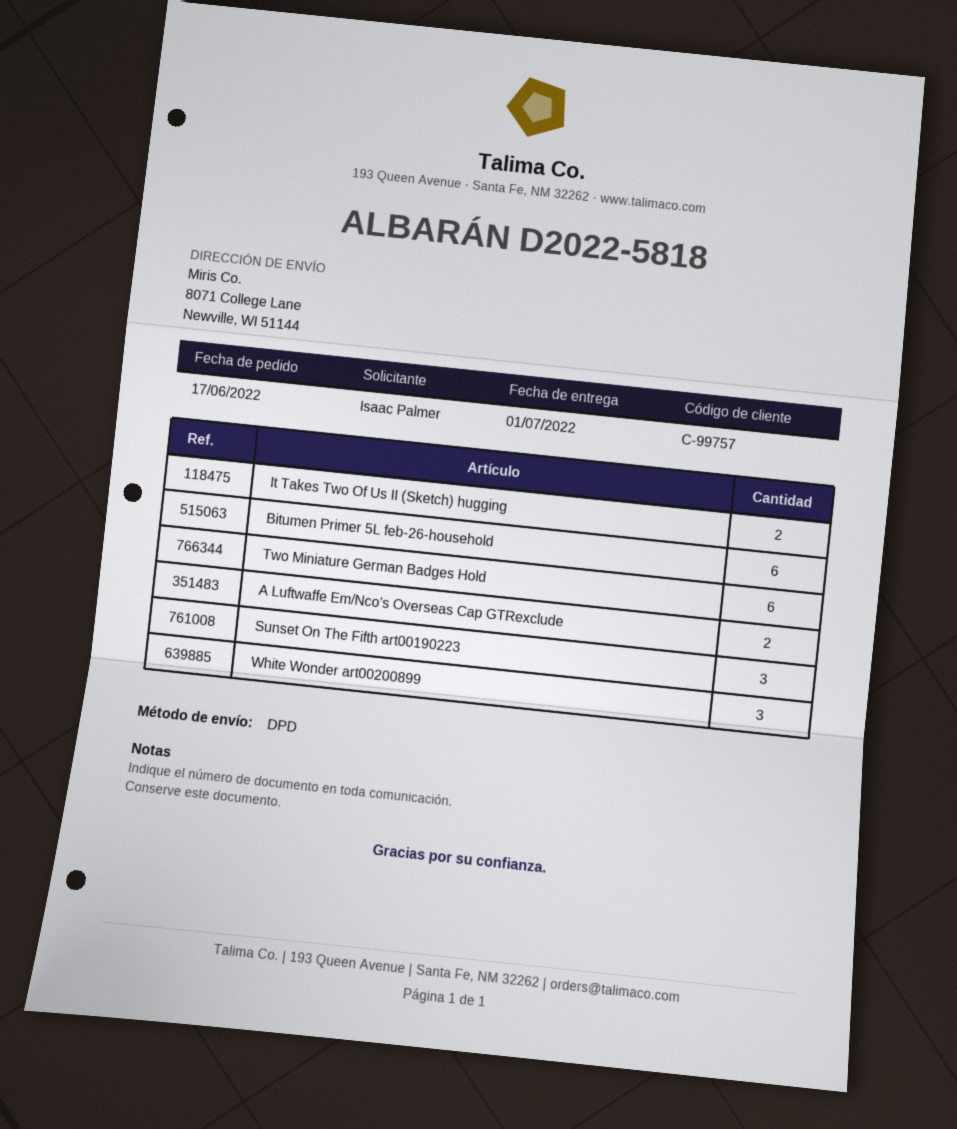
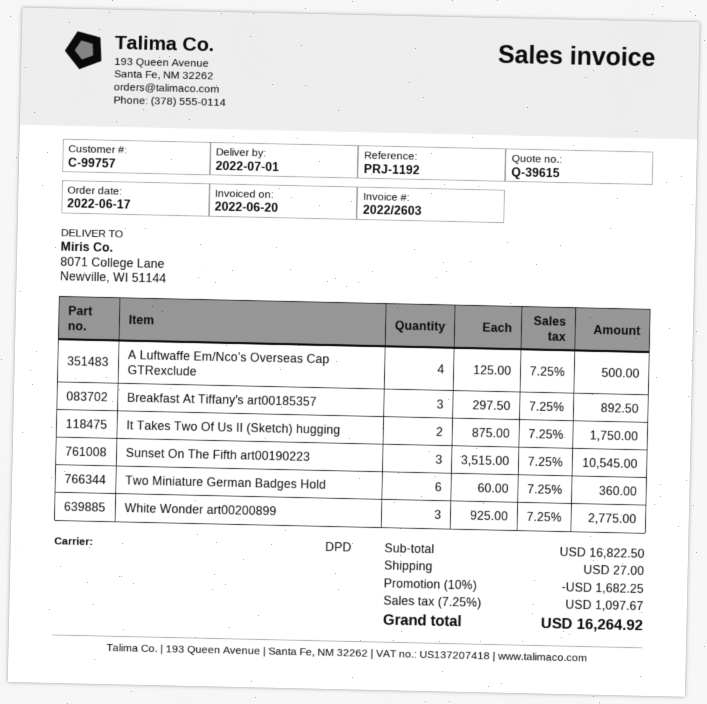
Bitumen Primer 5L feb-26-household: 6 -> none
A Luftwaffe Em/Nco’s Overseas Cap GTRexclude: 2 -> 4
Breakfast At Tiffany's art00185357: none -> 3

